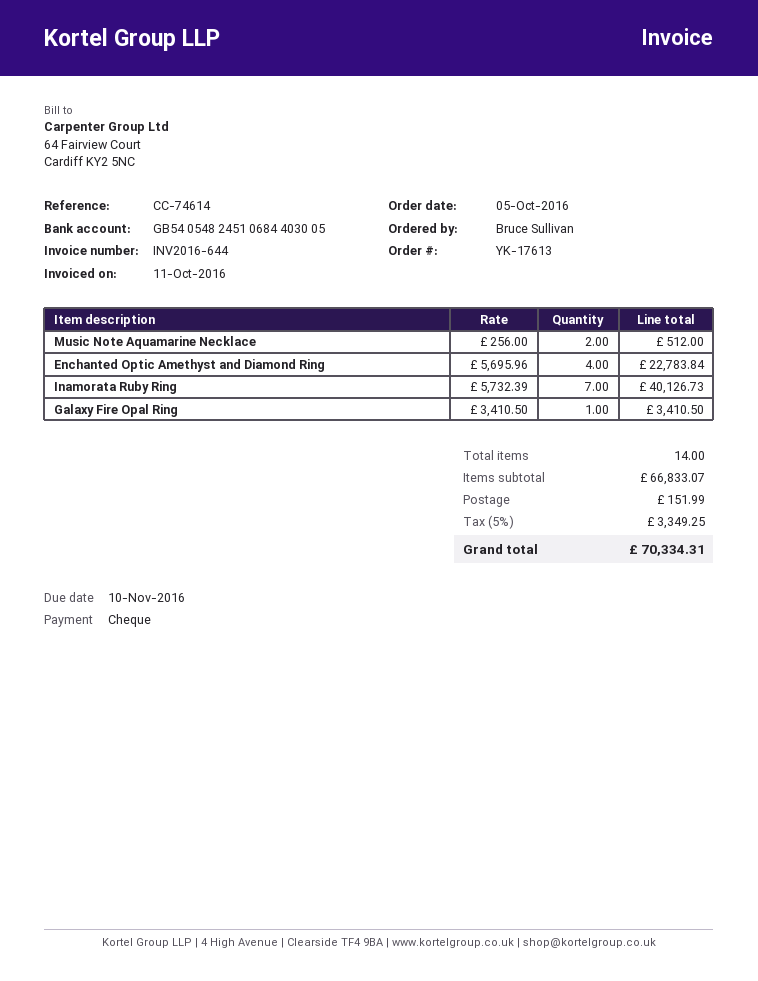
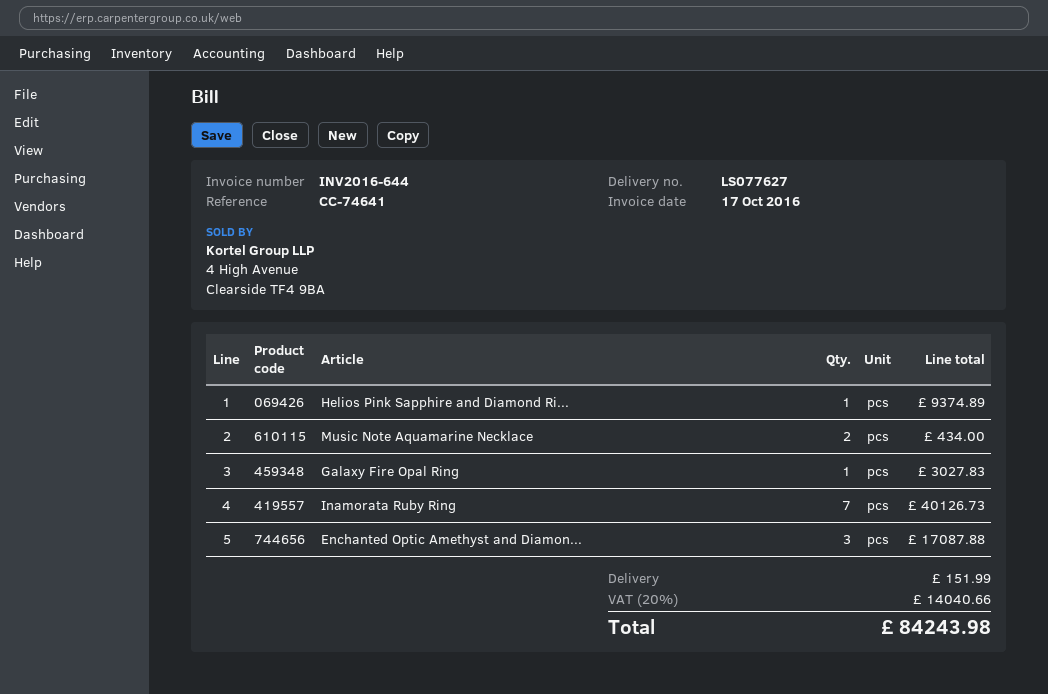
invoice date: 2016-10-11 -> 2016-10-17
reference: CC-74614 -> CC-74641
Music Note Aquamarine Necklace: 2 for 512.00 -> 2 for 434.00
Enchanted Optic Amethyst and Diamond Ring: 4 for 22783.84 -> 3 for 17087.88
Galaxy Fire Opal Ring: 1 for 3410.50 -> 1 for 3027.83
Helios Pink Sapphire and Diamond Ri...: none -> 1 for 9374.89
tax: 5% = 3349.25 -> 20% = 14040.66
total: 70334.31 -> 84243.98

